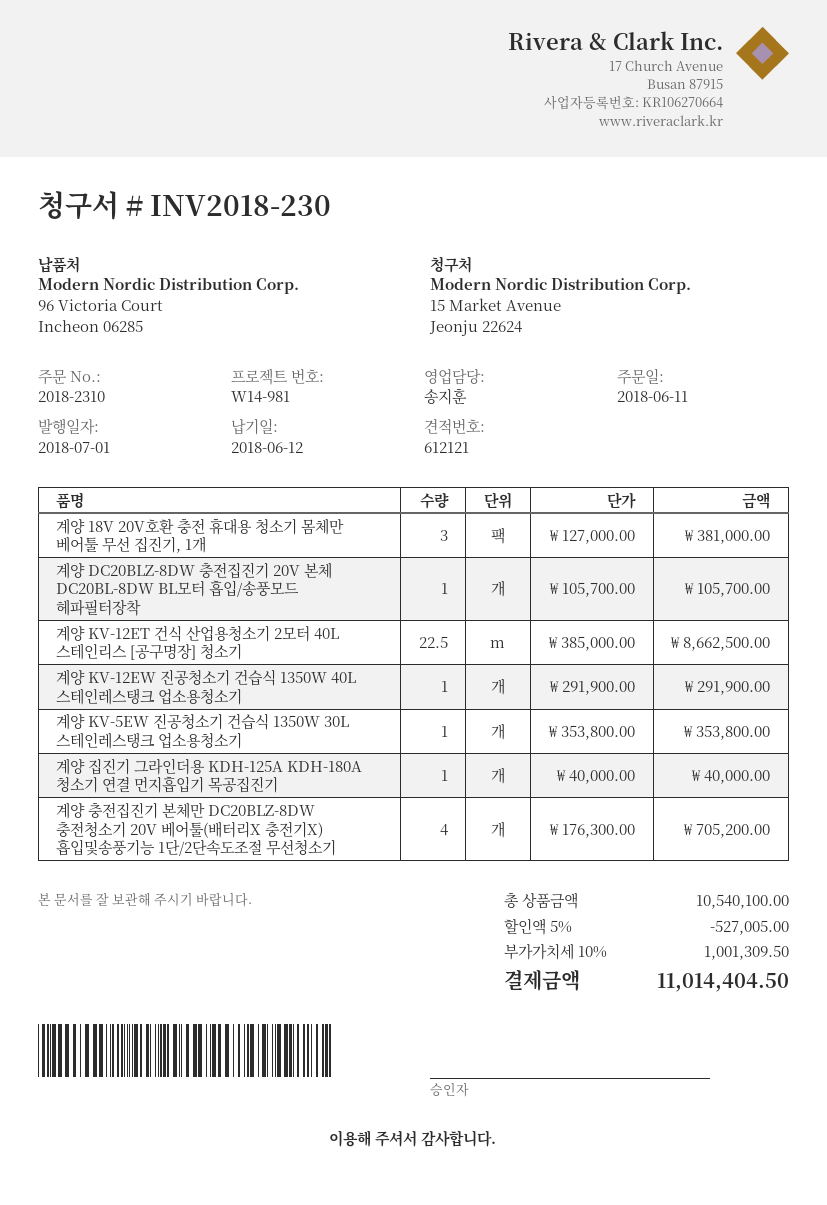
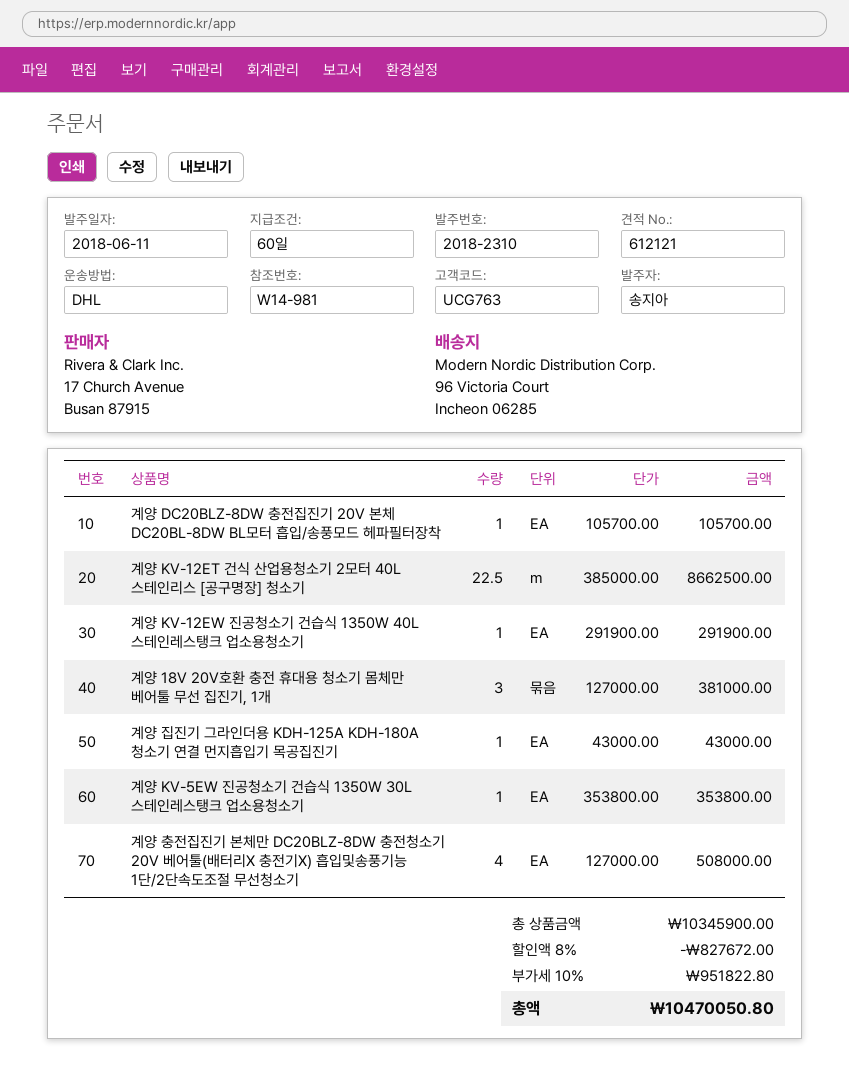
계양 집진기 그라인더용 KDH-125A KDH-180A 청소기 연결 먼지흡입기 목공집진기: 1 x 40000.00 = 40000.00 -> 1 x 43000.00 = 43000.00
계양 충전집진기 본체만 DC20BLZ-8DW 충전청소기 20V 베어툴(배터리X 충전기X) 흡입및송풍기능 1단/2단속도조절 무선청소기: 4 x 176300.00 = 705200.00 -> 4 x 127000.00 = 508000.00
subtotal: 10540100.00 -> 10345900.00
discount: 5% = 527005.00 -> 8% = 827672.00
tax: 10% = 1001309.50 -> 10% = 951822.80
total: 11014404.50 -> 10470050.80

